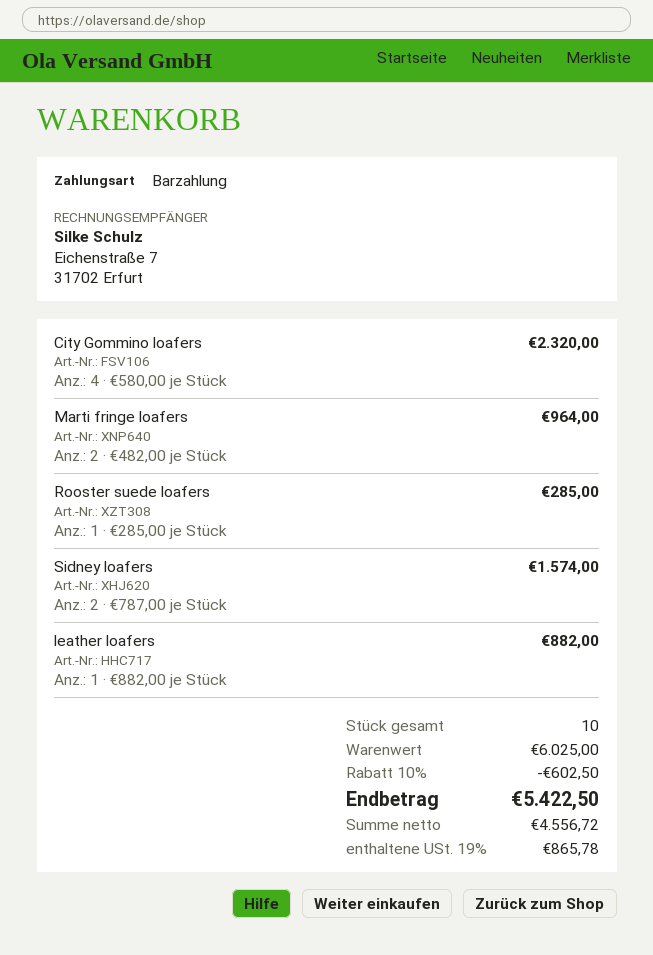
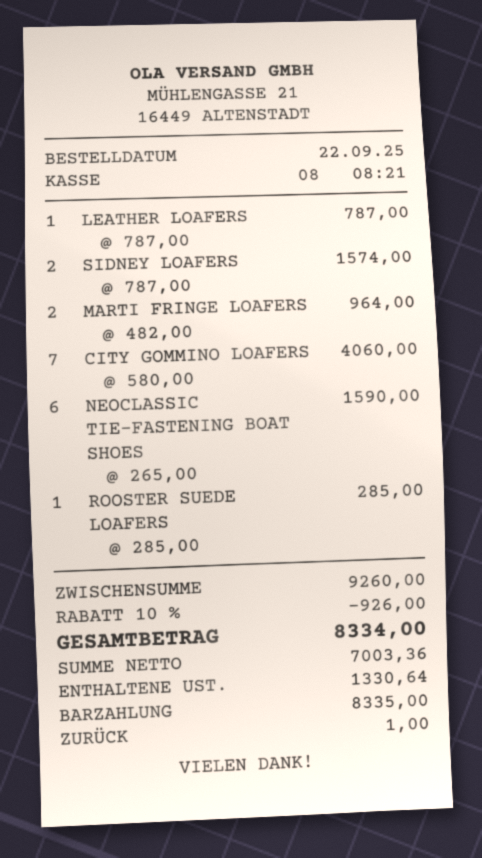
City Gommino loafers: 4 x 580.00 = 2320.00 -> 7 x 580.00 = 4060.00
leather loafers: 1 x 882.00 = 882.00 -> 1 x 787.00 = 787.00
NEOCLASSIC TIE-FASTENING BOAT SHOES: none -> 6 x 265.00 = 1590.00
subtotal: 6025.00 -> 9260.00
discount: 10% = 602.50 -> 10% = 926.00
net: 4556.72 -> 7003.36
tax: 865.78 -> 1330.64
total: 5422.50 -> 8334.00

